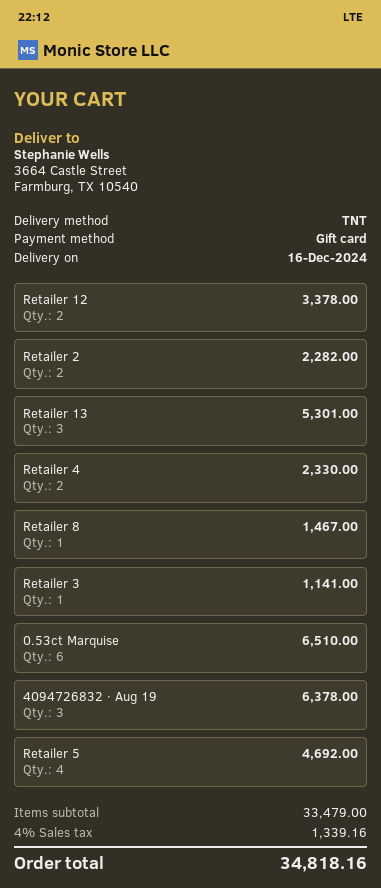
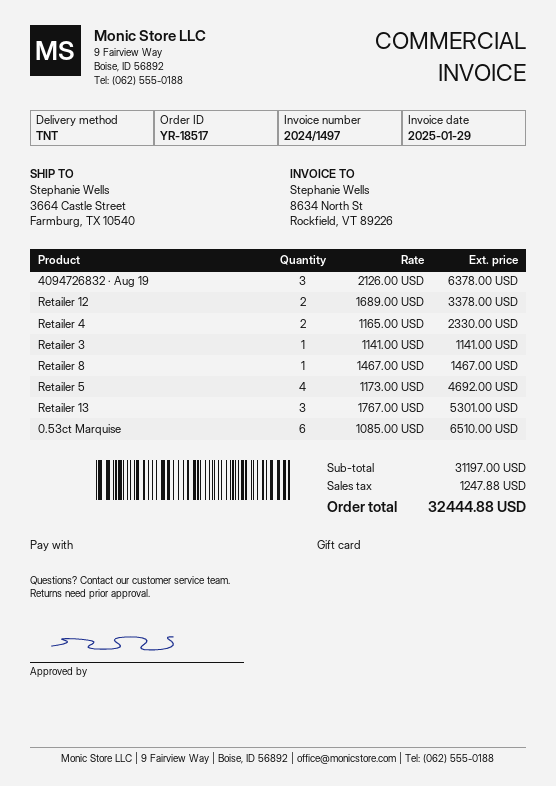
Retailer 2: 2 for 2282.00 -> none
subtotal: 33479.00 -> 31197.00
tax: 1339.16 -> 1247.88
total: 34818.16 -> 32444.88

